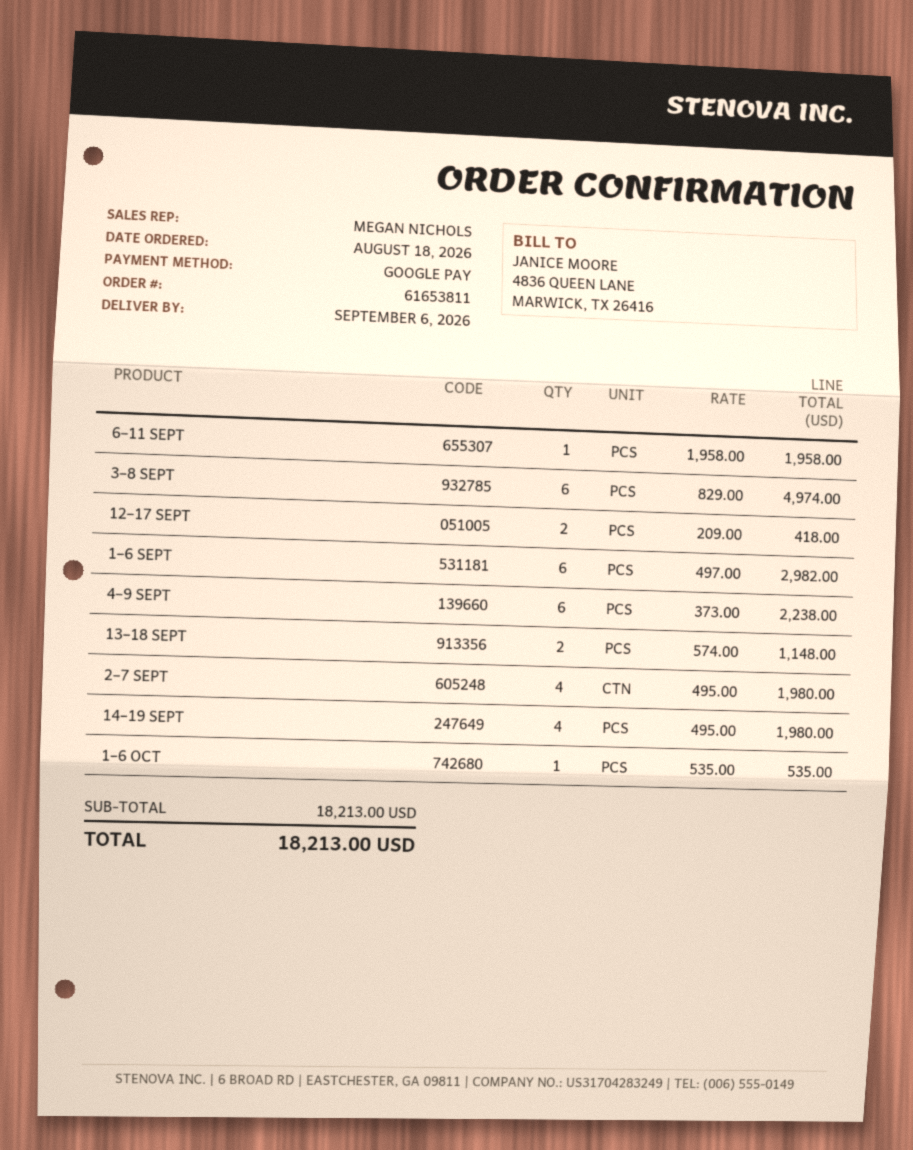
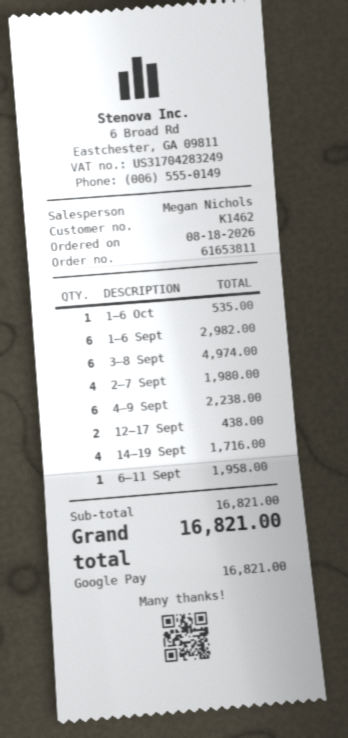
12–17 SEPT: 2 for 418.00 -> 2 for 438.00
13–18 SEPT: 2 for 1148.00 -> none
14–19 SEPT: 4 for 1980.00 -> 4 for 1716.00
subtotal: 18213.00 -> 16821.00
total: 18213.00 -> 16821.00

